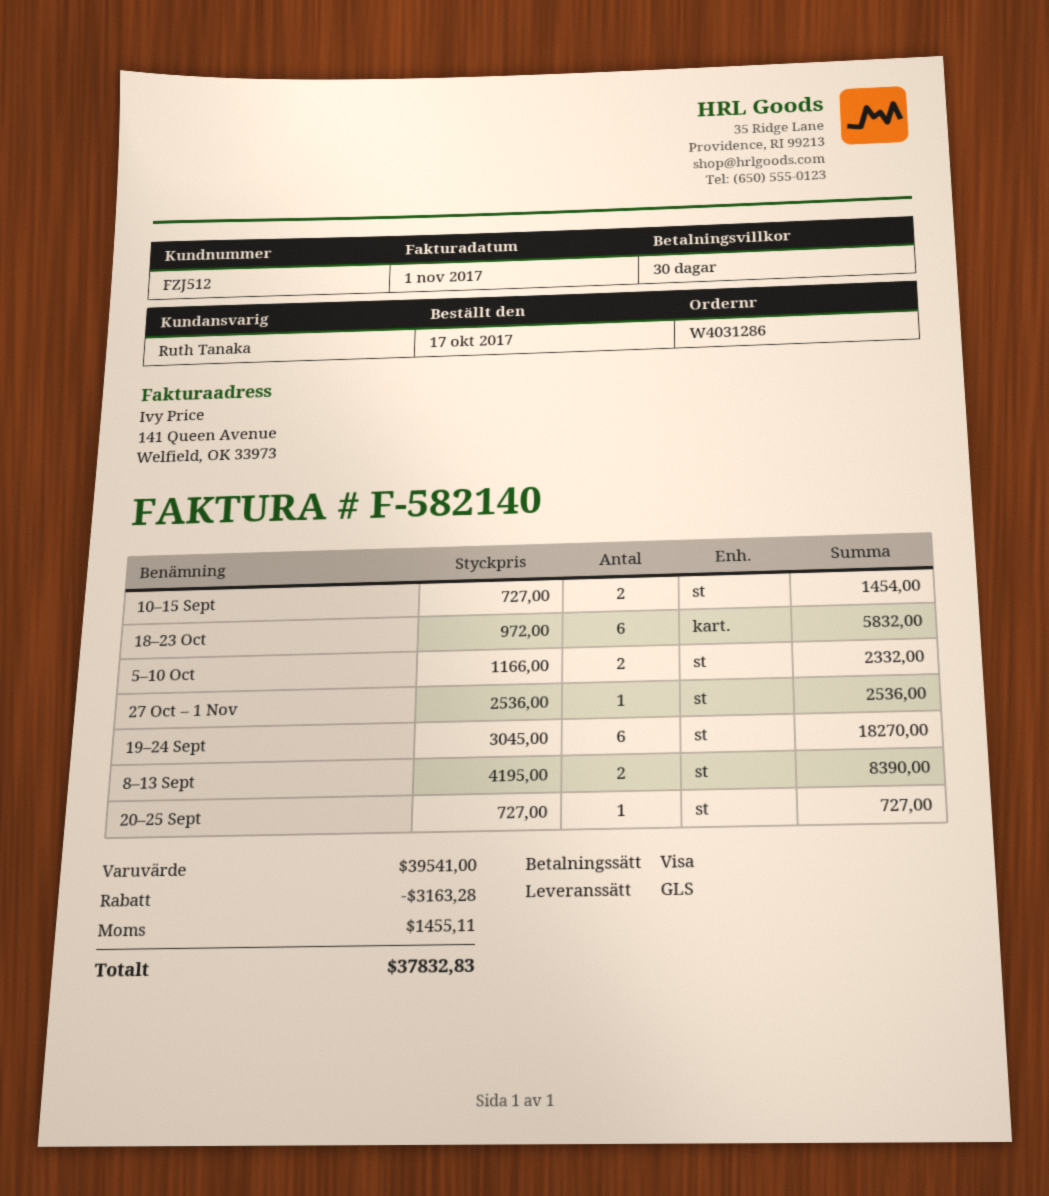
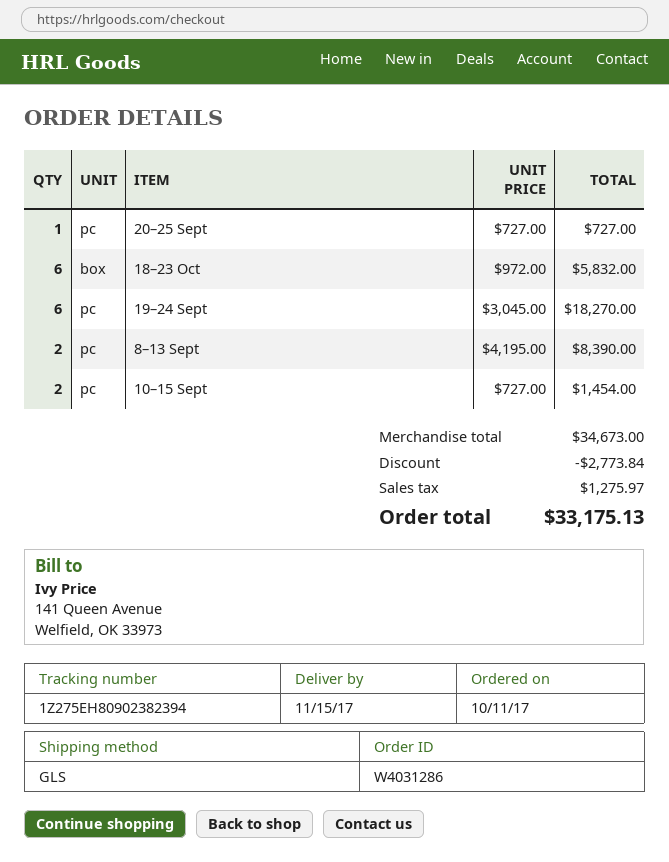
order date: 2017-10-17 -> 2017-10-11
5–10 Oct: 2 x 1166.00 = 2332.00 -> none
27 Oct – 1 Nov: 1 x 2536.00 = 2536.00 -> none
subtotal: 39541.00 -> 34673.00
discount: 3163.28 -> 2773.84
tax: 1455.11 -> 1275.97
total: 37832.83 -> 33175.13

